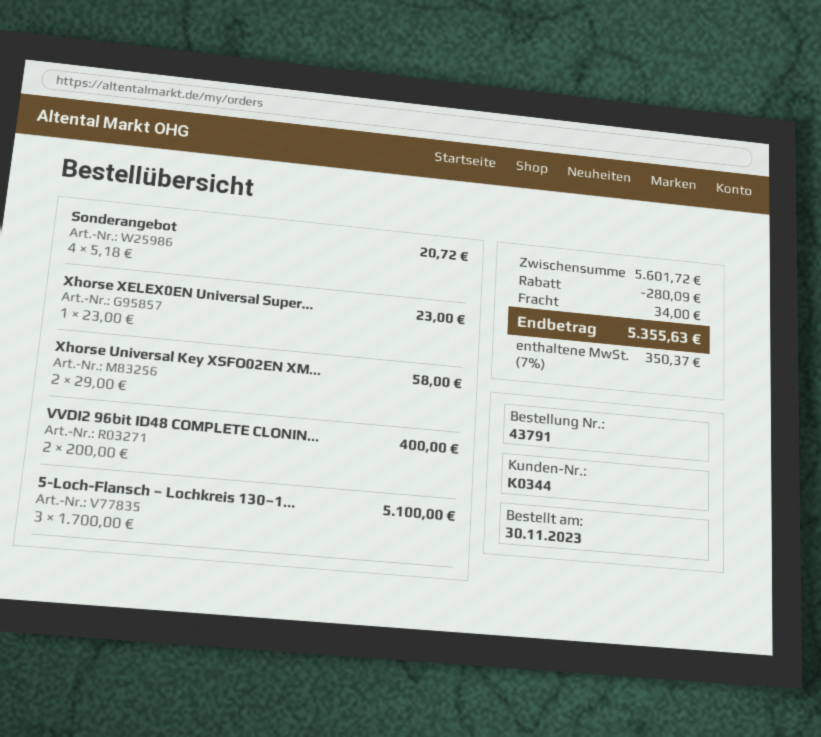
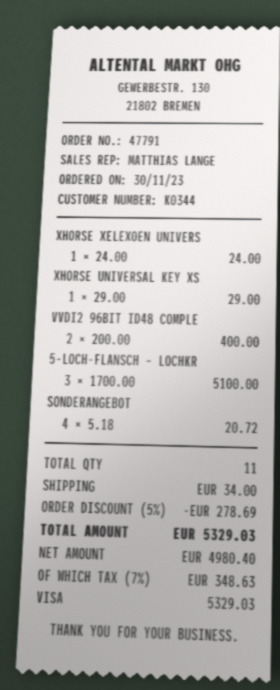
order number: 43791 -> 47791
Xhorse XELEX0EN Universal Super...: 1 x 23.00 = 23.00 -> 1 x 24.00 = 24.00
Xhorse Universal Key XSFO02EN XM...: 2 x 29.00 = 58.00 -> 1 x 29.00 = 29.00
discount: 280.09 -> 278.69
tax: 7% = 350.37 -> 7% = 348.63
total: 5355.63 -> 5329.03

